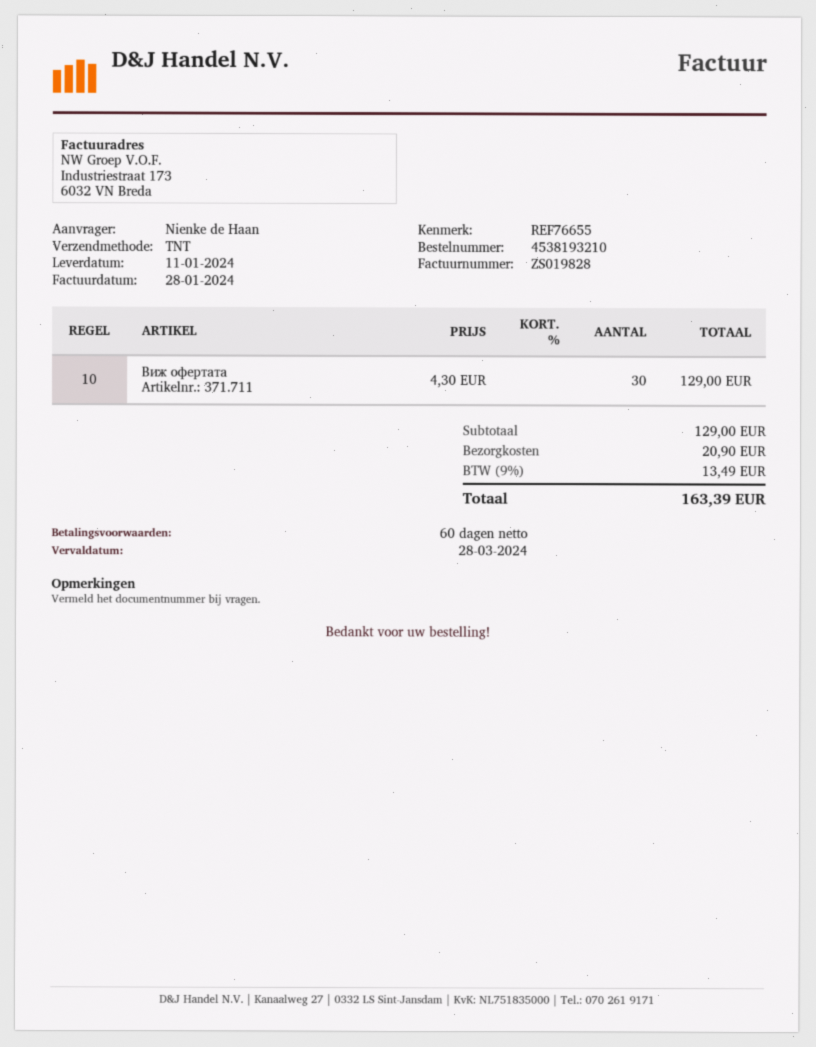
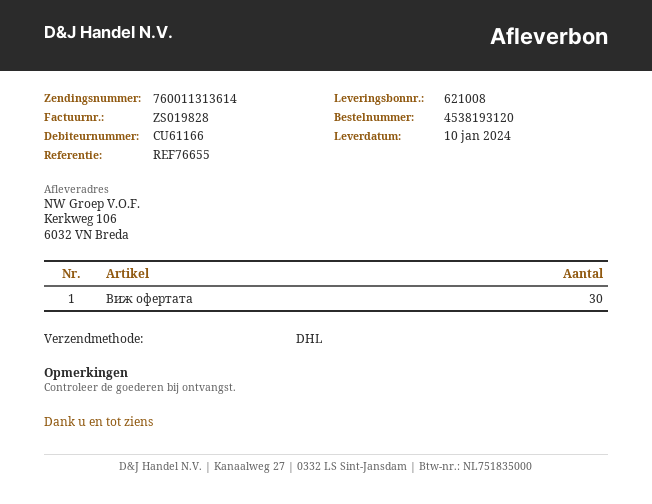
order number: 4538193210 -> 4538193120
delivery date: 2024-01-11 -> 2024-01-10
shipping method: TNT -> DHL

